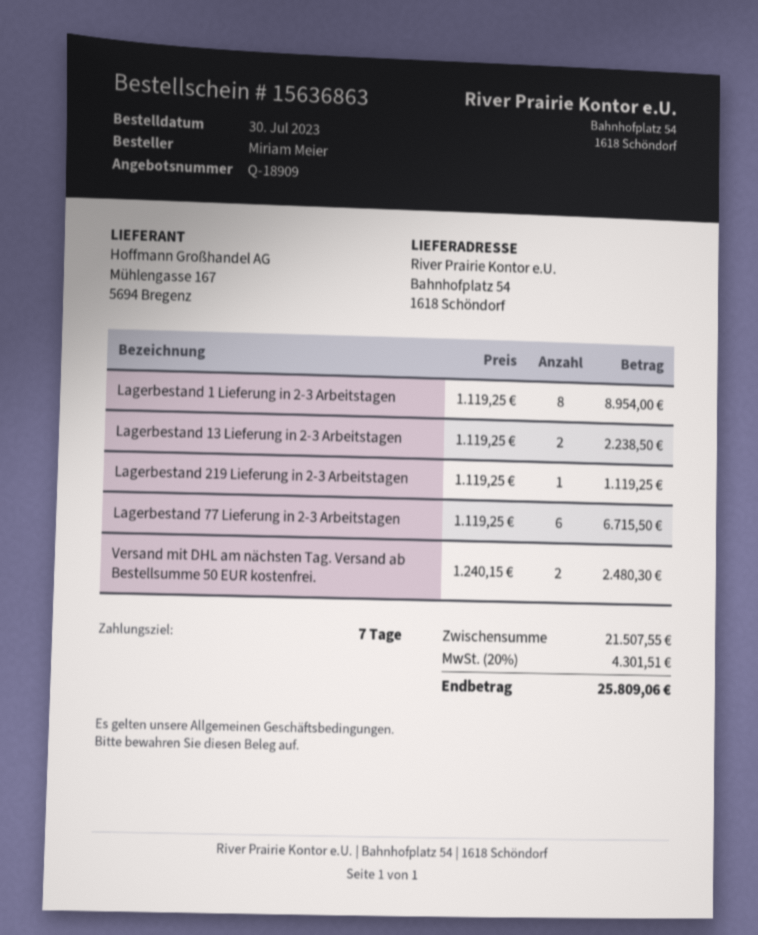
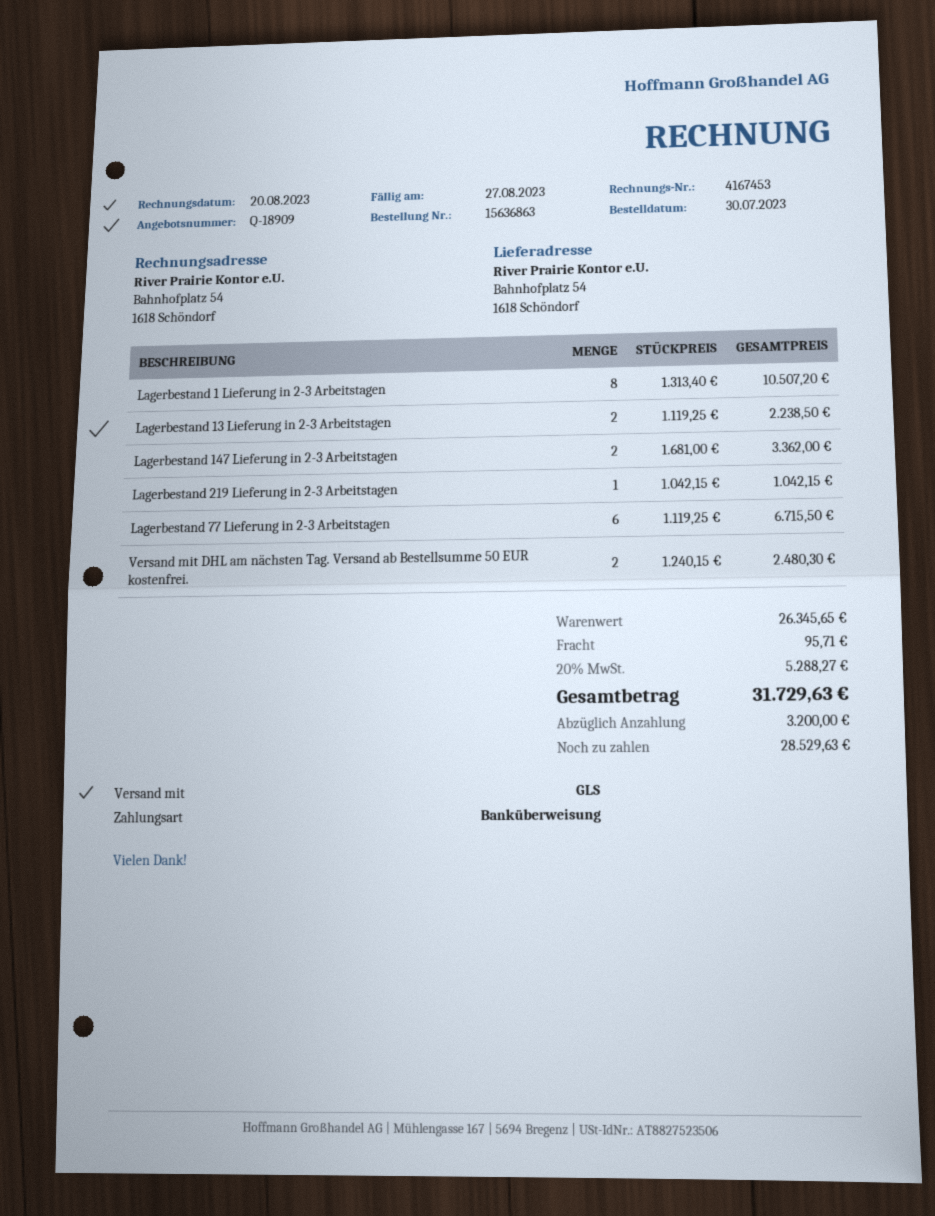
Lagerbestand 1 Lieferung in 2-3 Arbeitstagen: 8 x 1119.25 = 8954.00 -> 8 x 1313.40 = 10507.20
Lagerbestand 219 Lieferung in 2-3 Arbeitstagen: 1 x 1119.25 = 1119.25 -> 1 x 1042.15 = 1042.15
Lagerbestand 147 Lieferung in 2-3 Arbeitstagen: none -> 2 x 1681.00 = 3362.00
subtotal: 21507.55 -> 26345.65
shipping: none -> 95.71
tax: 20% = 4301.51 -> 20% = 5288.27
total: 25809.06 -> 31729.63

